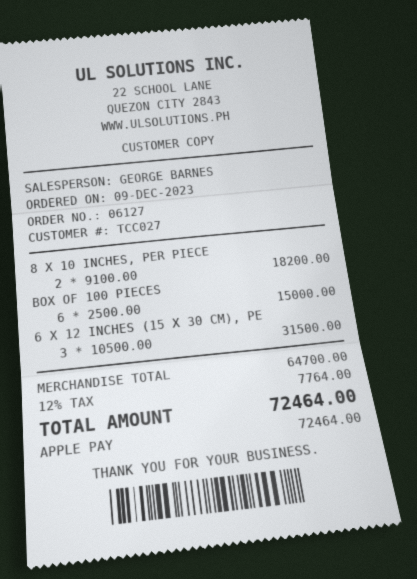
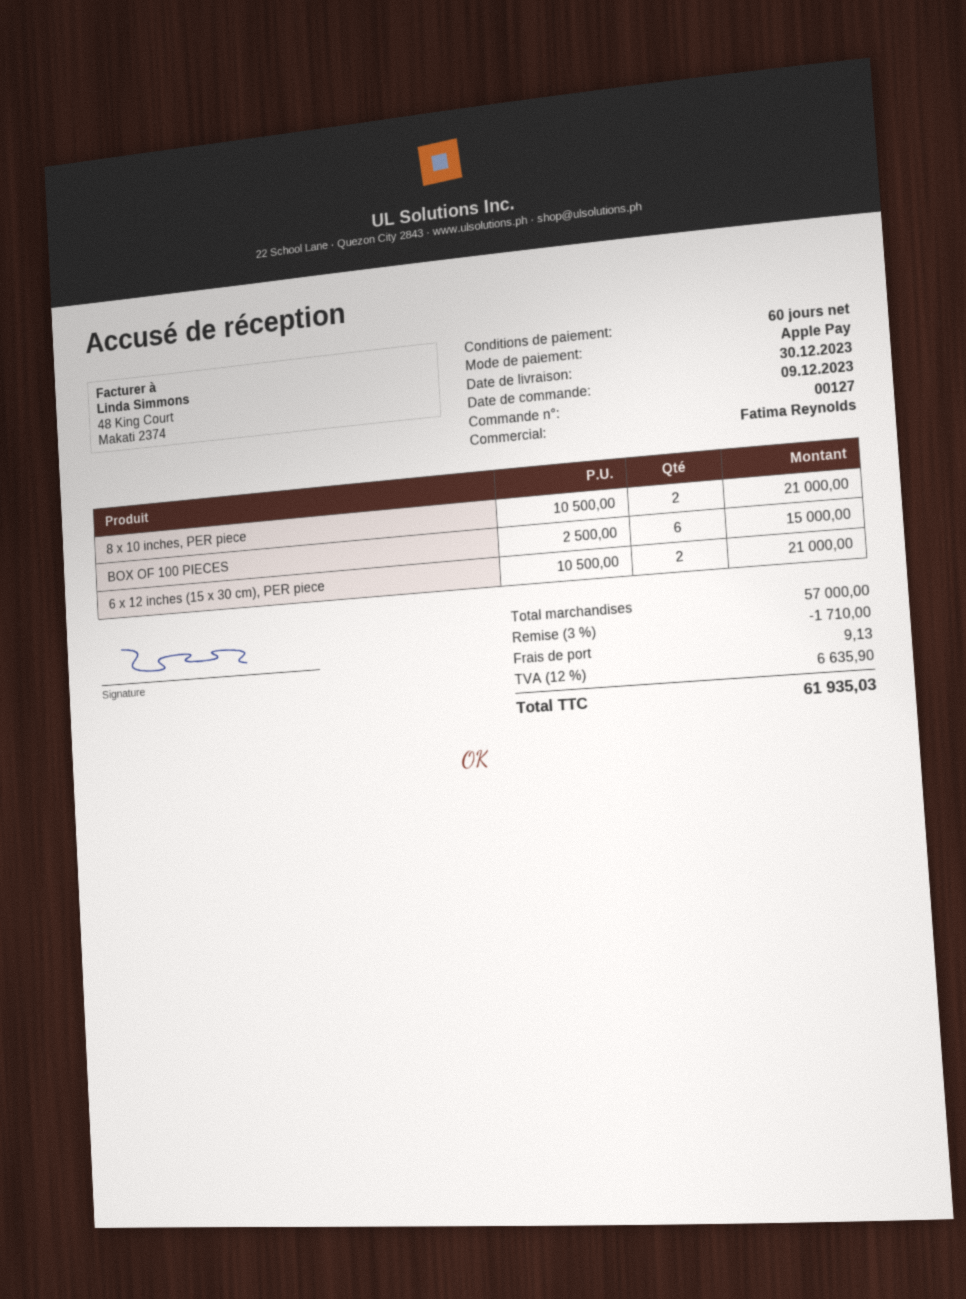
order number: 06127 -> 00127
sales rep: GEORGE BARNES -> Fatima Reynolds
8 X 10 INCHES, PER PIECE: 2 x 9100.00 = 18200.00 -> 2 x 10500.00 = 21000.00
6 X 12 INCHES (15 X 30 CM), PE: 3 x 10500.00 = 31500.00 -> 2 x 10500.00 = 21000.00
subtotal: 64700.00 -> 57000.00
discount: none -> 3% = 1710.00
shipping: none -> 9.13
tax: 12% = 7764.00 -> 12% = 6635.90
total: 72464.00 -> 61935.03

